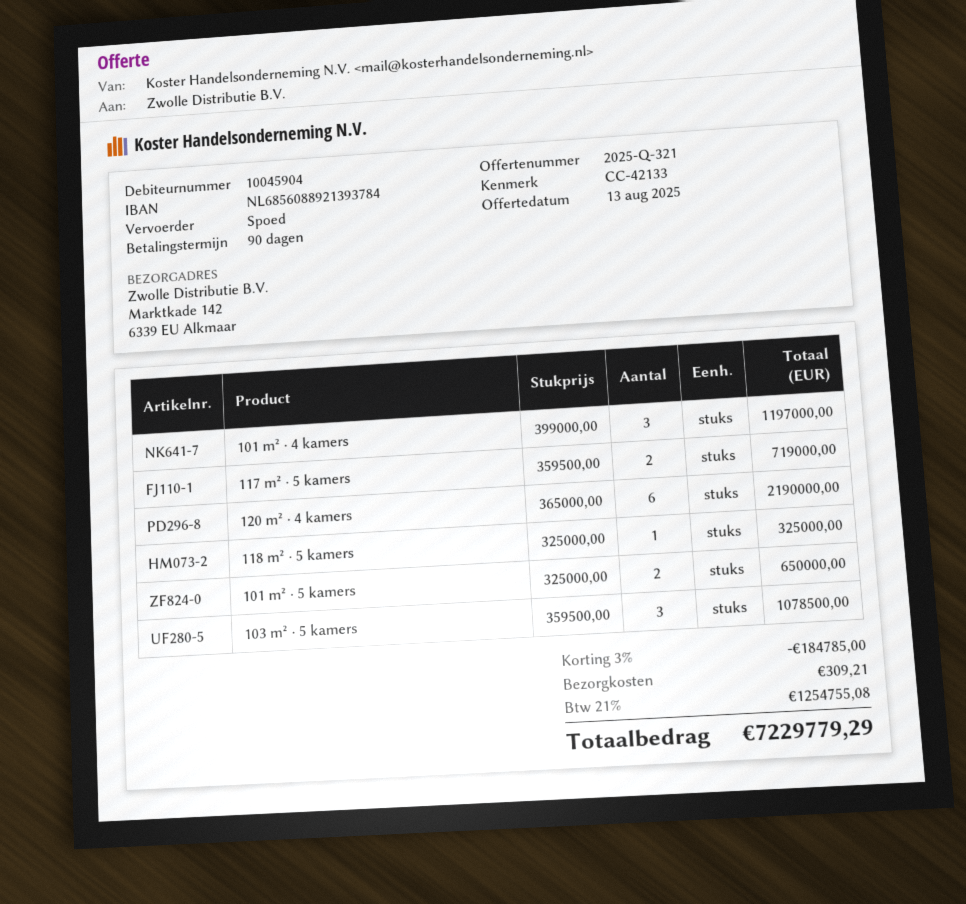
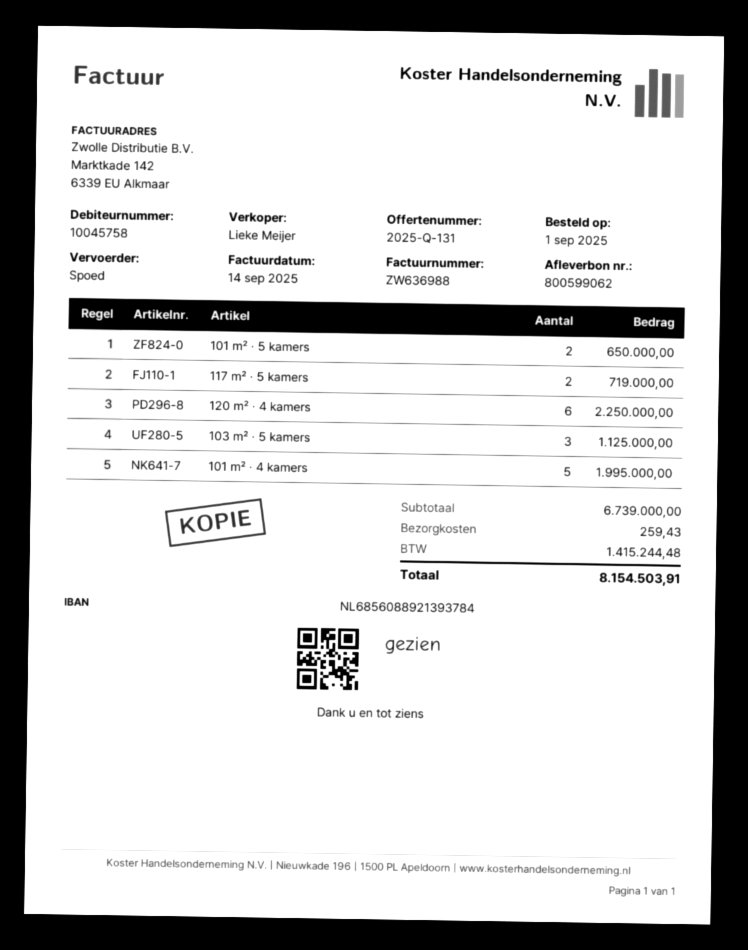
quote number: 2025-Q-321 -> 2025-Q-131
customer number: 10045904 -> 10045758
101 m² · 4 kamers: 3 for 1197000.00 -> 5 for 1995000.00
120 m² · 4 kamers: 6 for 2190000.00 -> 6 for 2250000.00
118 m² · 5 kamers: 1 for 325000.00 -> none
103 m² · 5 kamers: 3 for 1078500.00 -> 3 for 1125000.00
discount: 3% = 184785.00 -> none
shipping: 309.21 -> 259.43
tax: 1254755.08 -> 1415244.48
total: 7229779.29 -> 8154503.91

